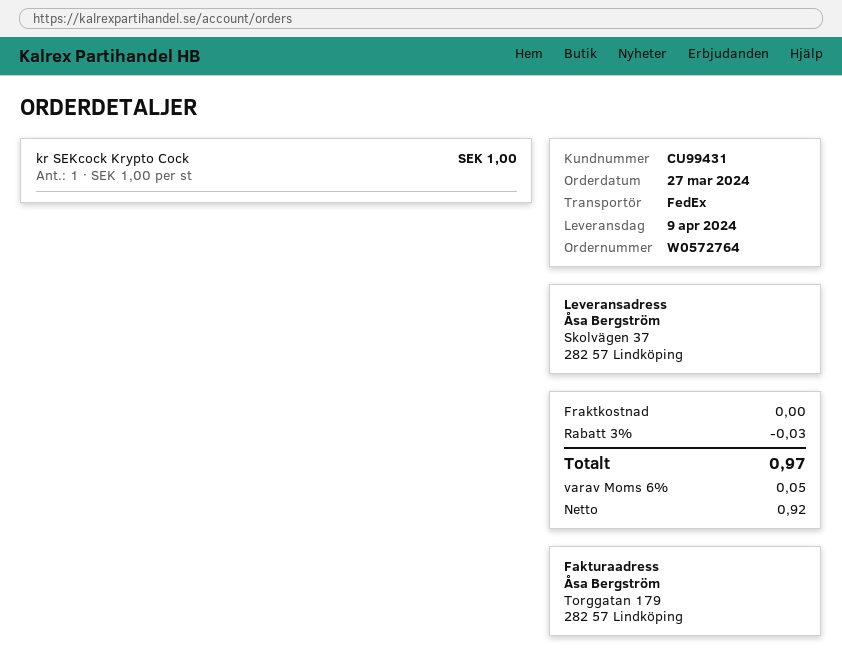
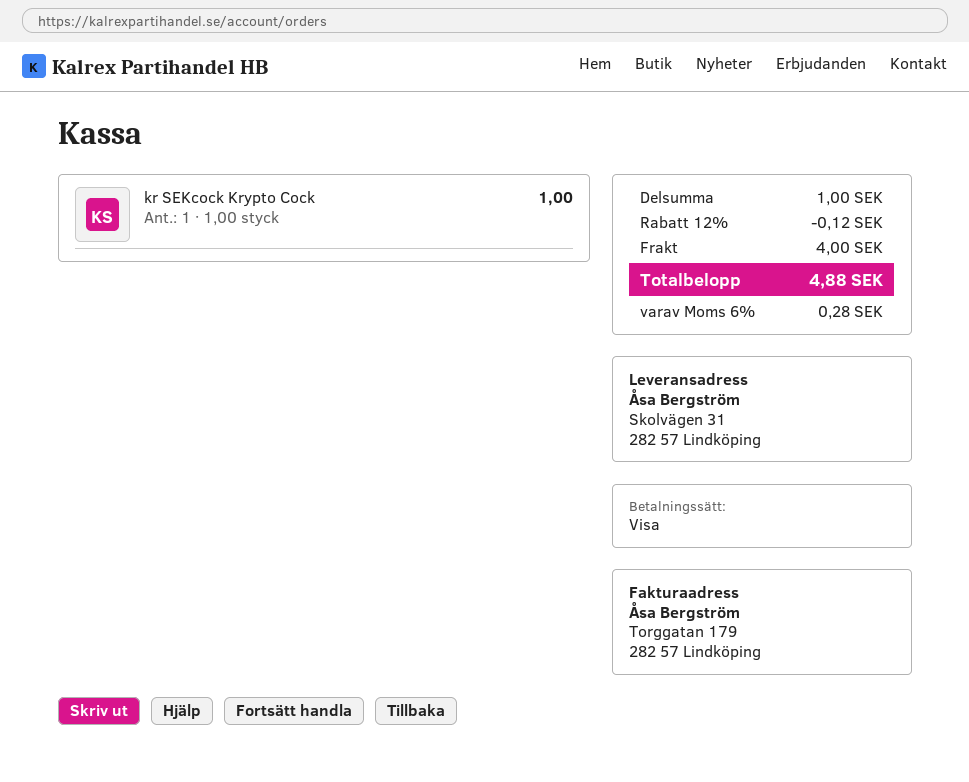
ship to: Skolvägen 37, 282 57 Lindköping -> Skolvägen 31, 282 57 Lindköping
discount: 3% = 0.03 -> 12% = 0.12
shipping: 0.00 -> 4.00
tax: 6% = 0.05 -> 6% = 0.28
total: 0.97 -> 4.88

